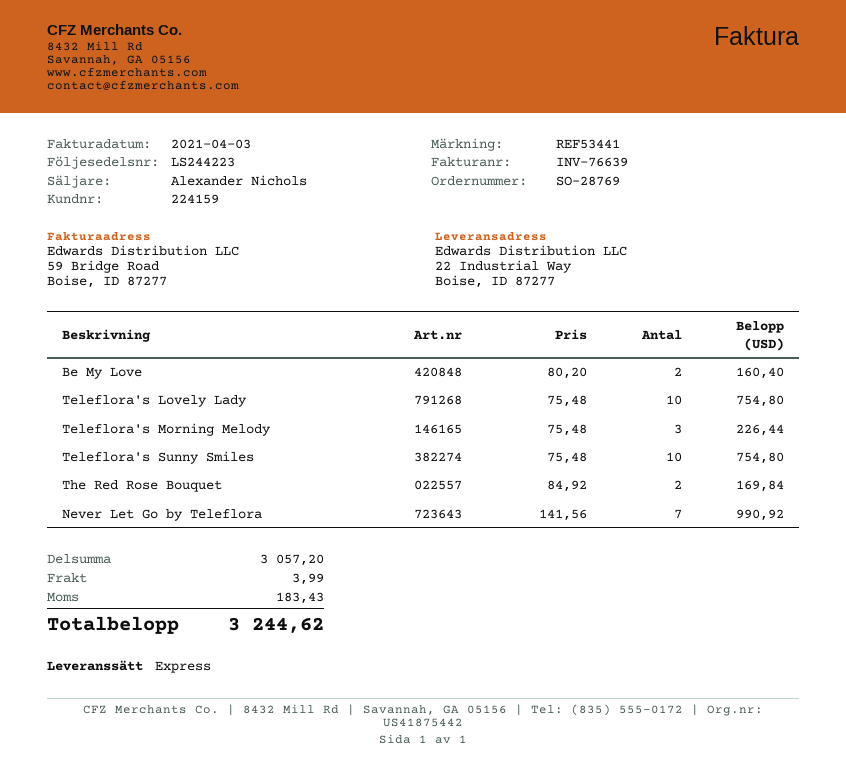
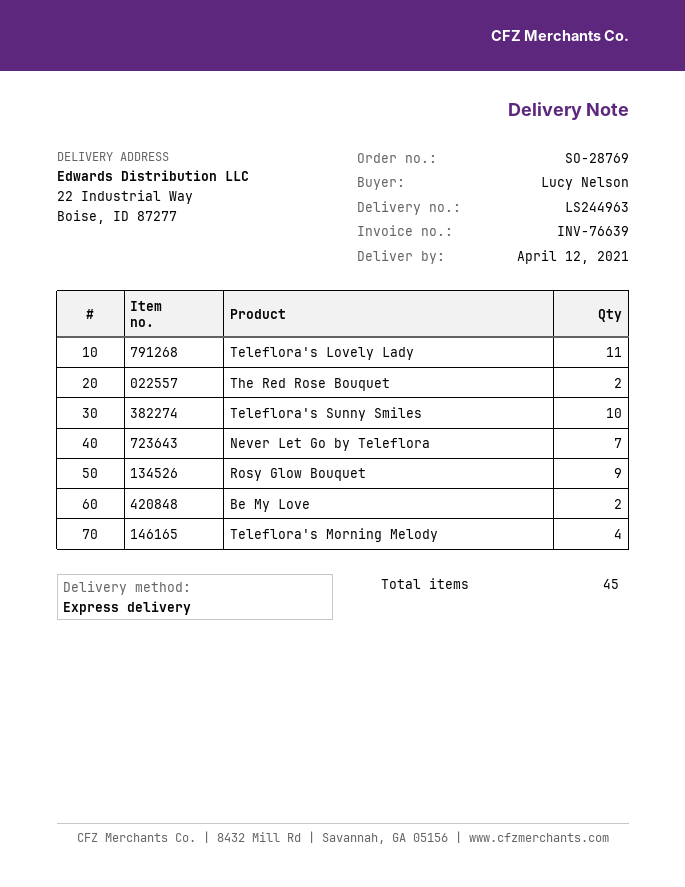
delivery note number: LS244223 -> LS244963
Teleflora's Lovely Lady: 10 -> 11
Teleflora's Morning Melody: 3 -> 4
Rosy Glow Bouquet: none -> 9

